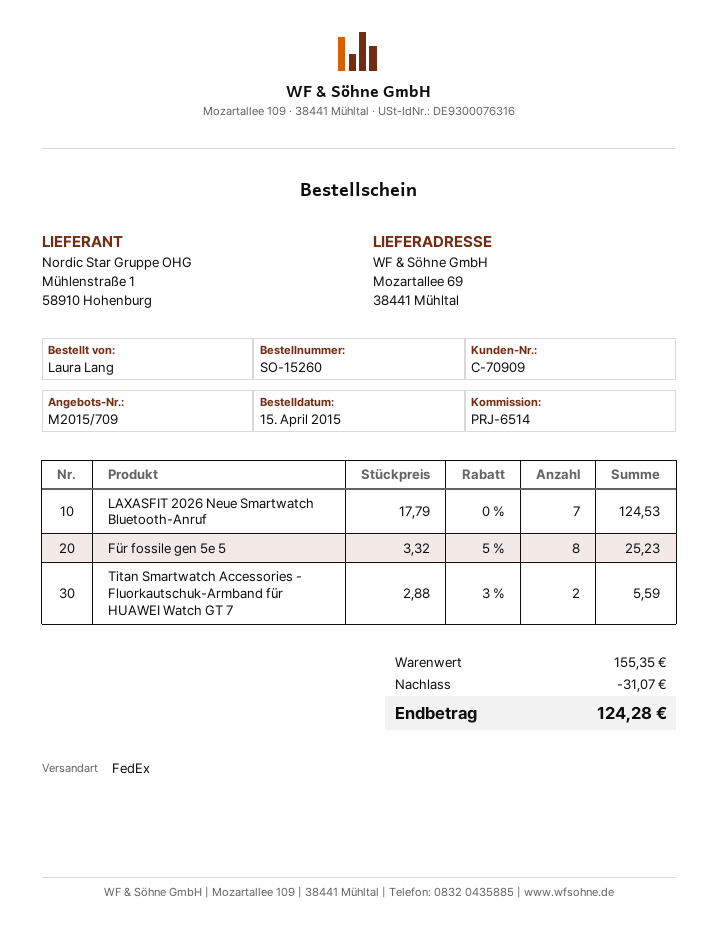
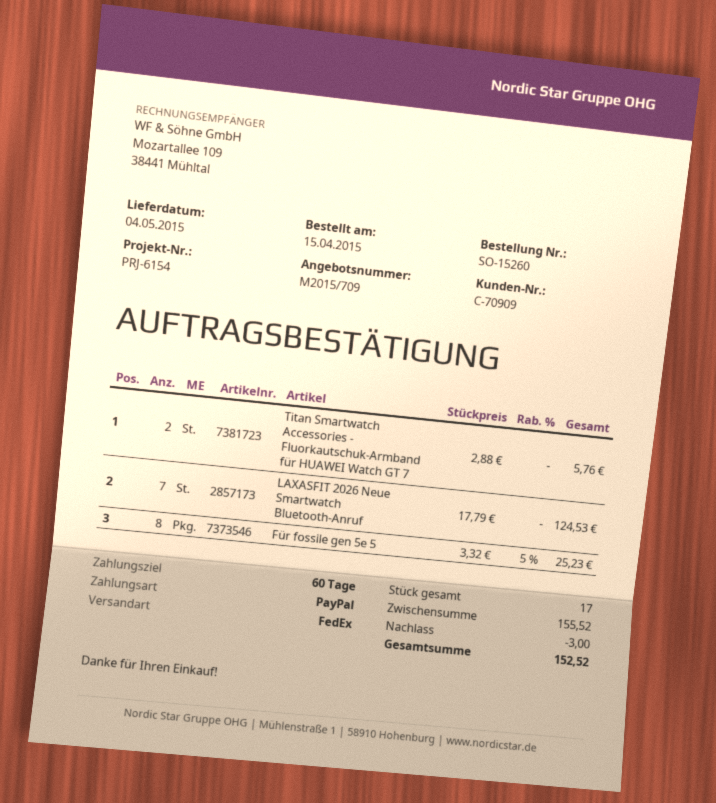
reference: PRJ-6514 -> PRJ-6154
Titan Smartwatch Accessories - Fluorkautschuk-Armband für HUAWEI Watch GT 7: 2 x 2.88 - 3% = 5.59 -> 2 x 2.88 = 5.76
subtotal: 155.35 -> 155.52
discount: 31.07 -> 3.00
total: 124.28 -> 152.52

